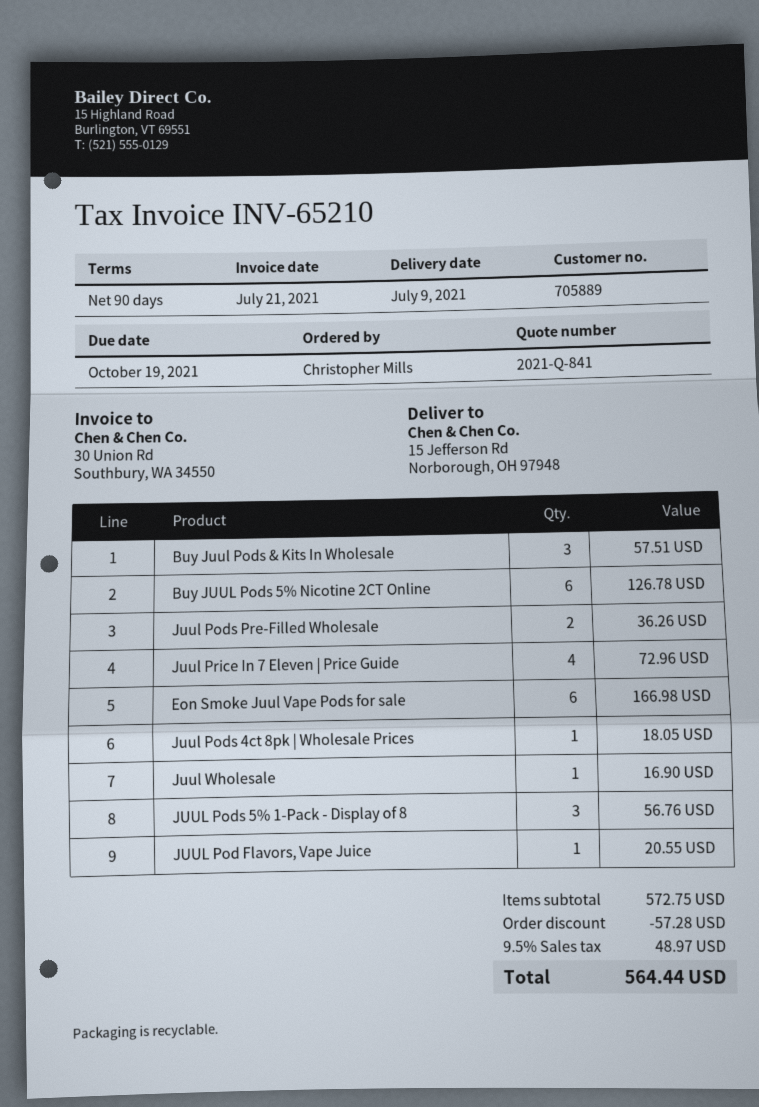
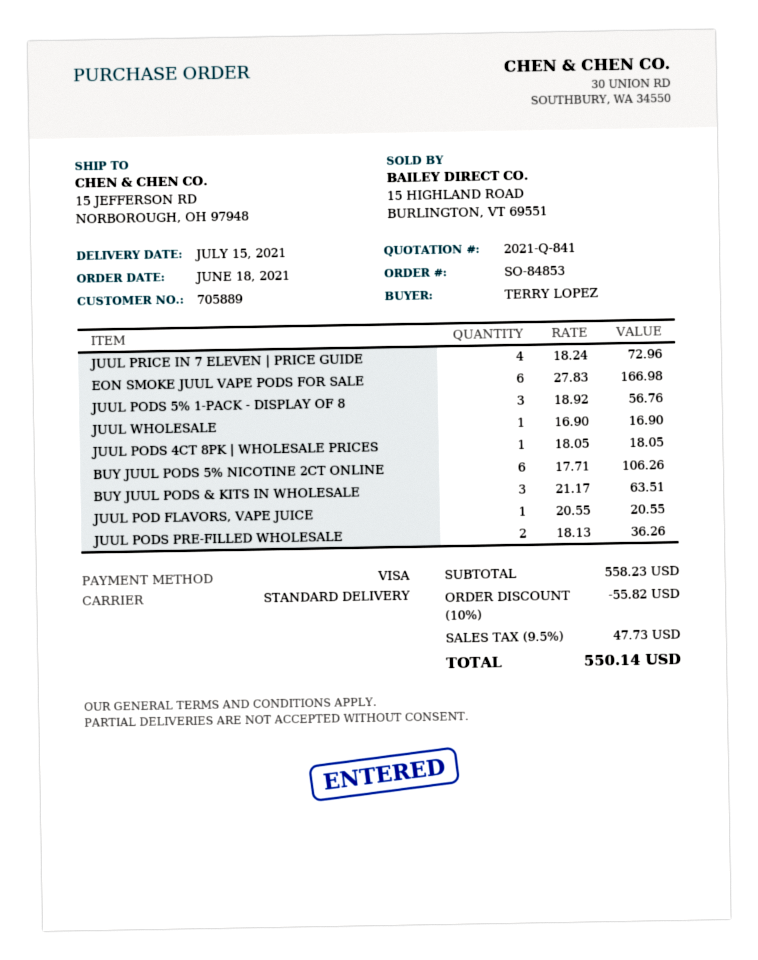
delivery date: 2021-07-09 -> 2021-07-15
ordered by: Christopher Mills -> TERRY LOPEZ
Buy Juul Pods & Kits In Wholesale: 3 for 57.51 -> 3 for 63.51
Buy JUUL Pods 5% Nicotine 2CT Online: 6 for 126.78 -> 6 for 106.26
subtotal: 572.75 -> 558.23
discount: 57.28 -> 55.82
tax: 9.5% = 48.97 -> 9.5% = 47.73
total: 564.44 -> 550.14

